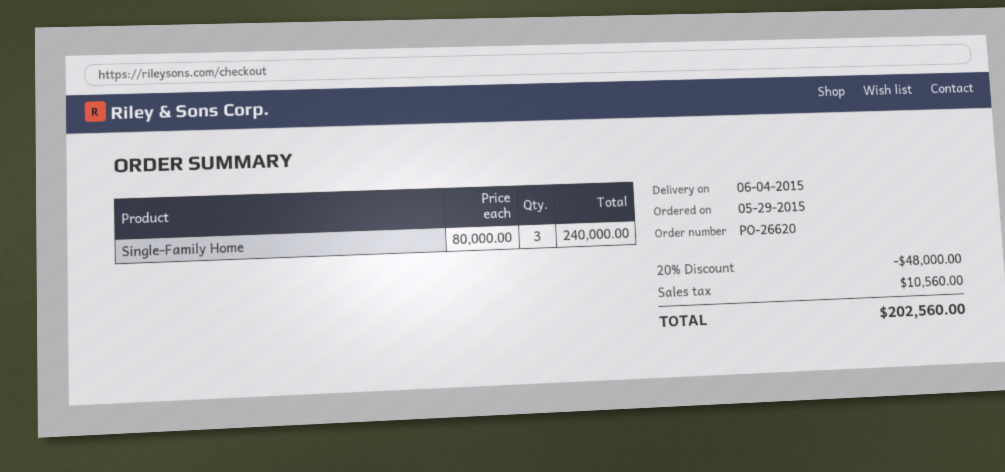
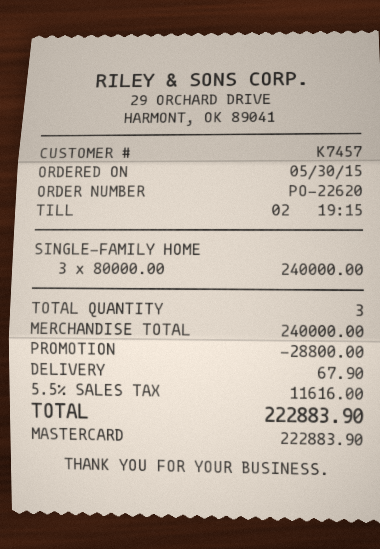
order number: PO-26620 -> PO-22620
order date: 2015-05-29 -> 2015-05-30
discount: 48000.00 -> 28800.00
shipping: none -> 67.90
tax: 10560.00 -> 11616.00
total: 202560.00 -> 222883.90

